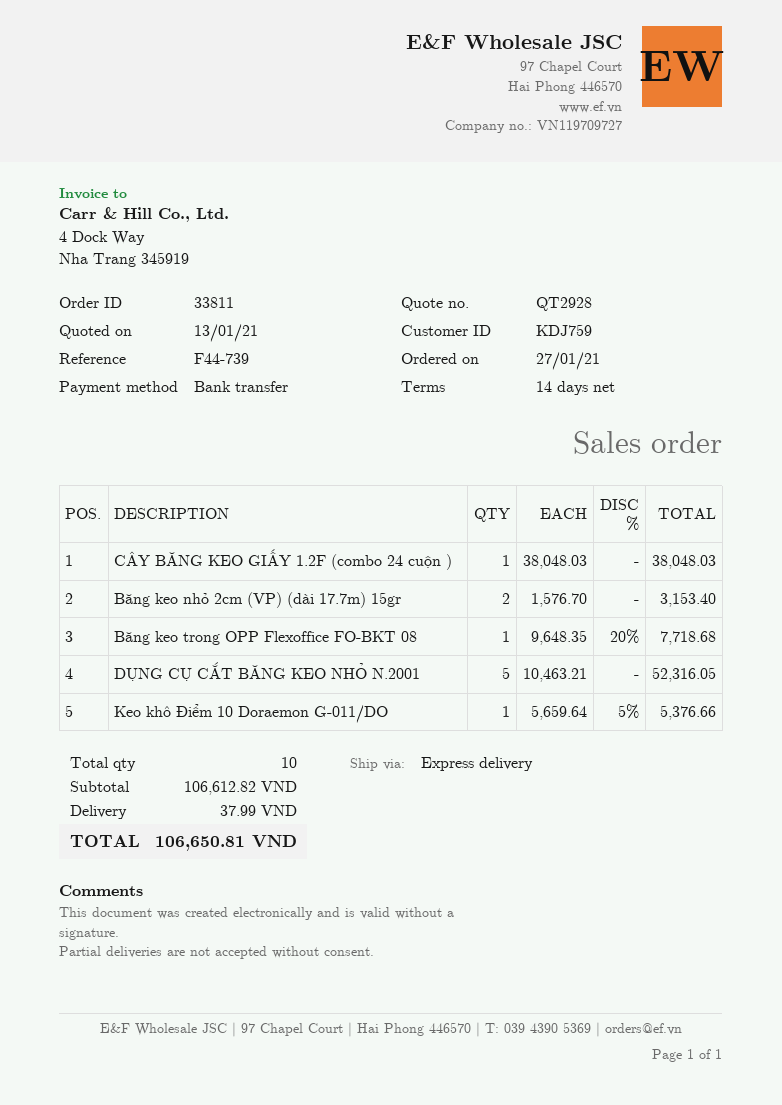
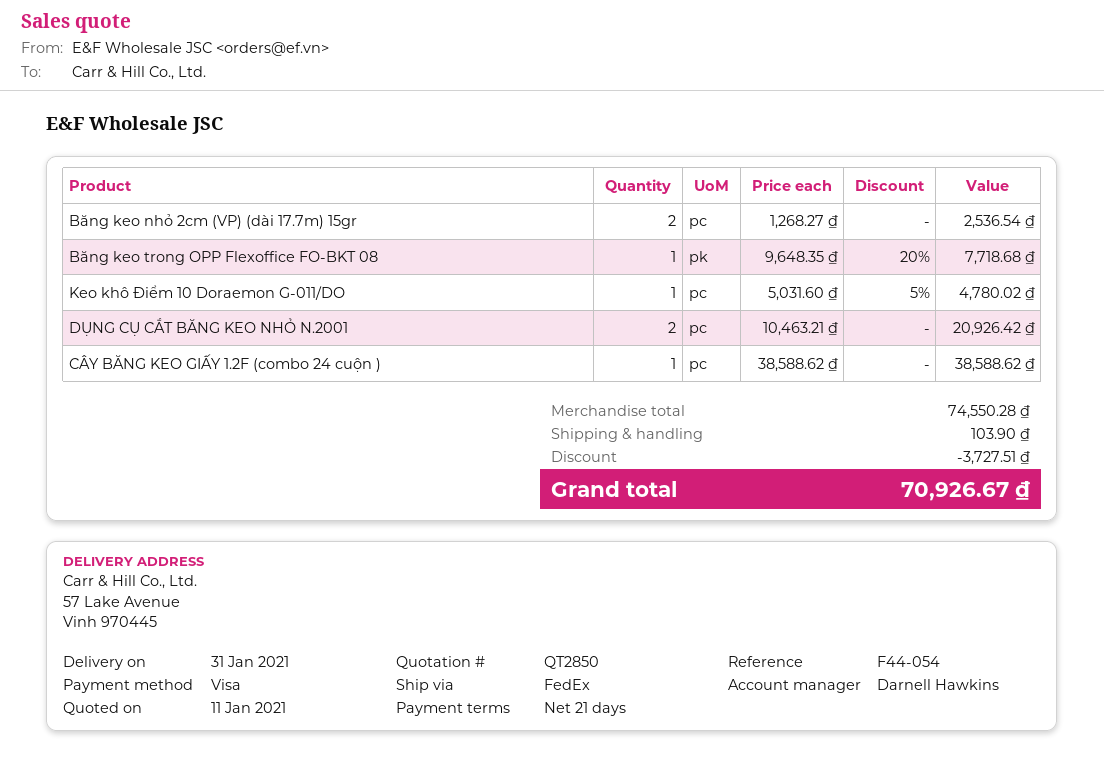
quote number: QT2928 -> QT2850
quote date: 2021-01-13 -> 2021-01-11
payment terms: 14 days -> 21 days
reference: F44-739 -> F44-054
payment method: bank transfer -> Visa
shipping method: express -> FedEx
CÂY BĂNG KEO GIẤY 1.2F (combo 24 cuộn ): 1 x 38048.03 = 38048.03 -> 1 x 38588.62 = 38588.62
Băng keo nhỏ 2cm (VP) (dài 17.7m) 15gr: 2 x 1576.70 = 3153.40 -> 2 x 1268.27 = 2536.54
DỤNG CỤ CẮT BĂNG KEO NHỎ N.2001: 5 x 10463.21 = 52316.05 -> 2 x 10463.21 = 20926.42
Keo khô Điểm 10 Doraemon G-011/DO: 1 x 5659.64 - 5% = 5376.66 -> 1 x 5031.60 - 5% = 4780.02
subtotal: 106612.82 -> 74550.28
discount: none -> 3727.51
shipping: 37.99 -> 103.90
total: 106650.81 -> 70926.67

